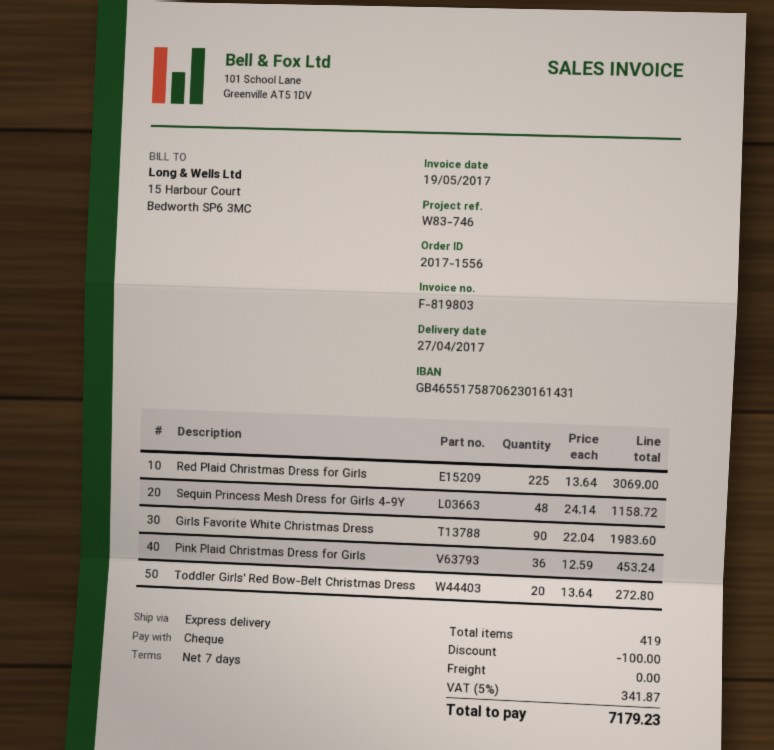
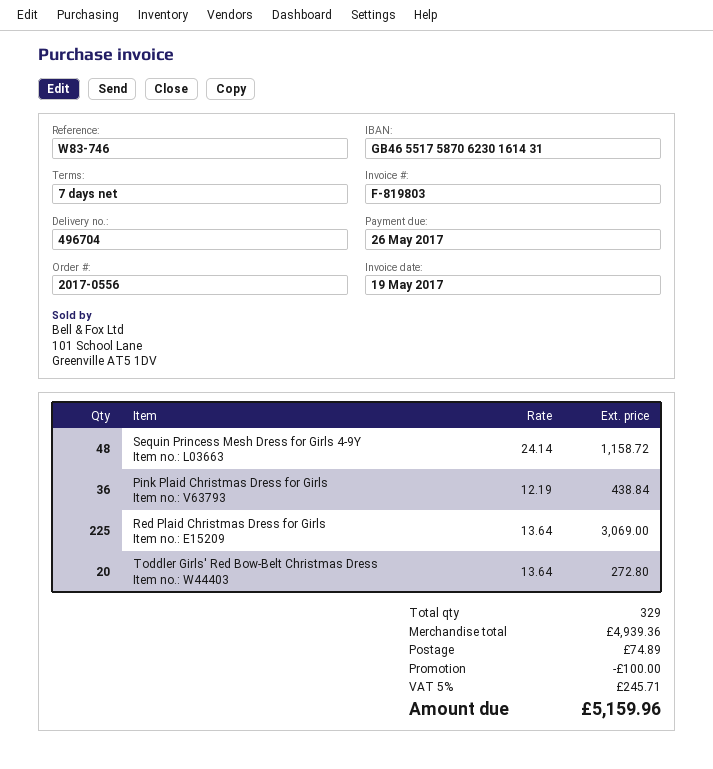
order number: 2017-1556 -> 2017-0556
Girls Favorite White Christmas Dress: 90 x 22.04 = 1983.60 -> none
Pink Plaid Christmas Dress for Girls: 36 x 12.59 = 453.24 -> 36 x 12.19 = 438.84
total quantity: 419 -> 329
shipping: 0.00 -> 74.89
tax: 5% = 341.87 -> 5% = 245.71
total: 7179.23 -> 5159.96

